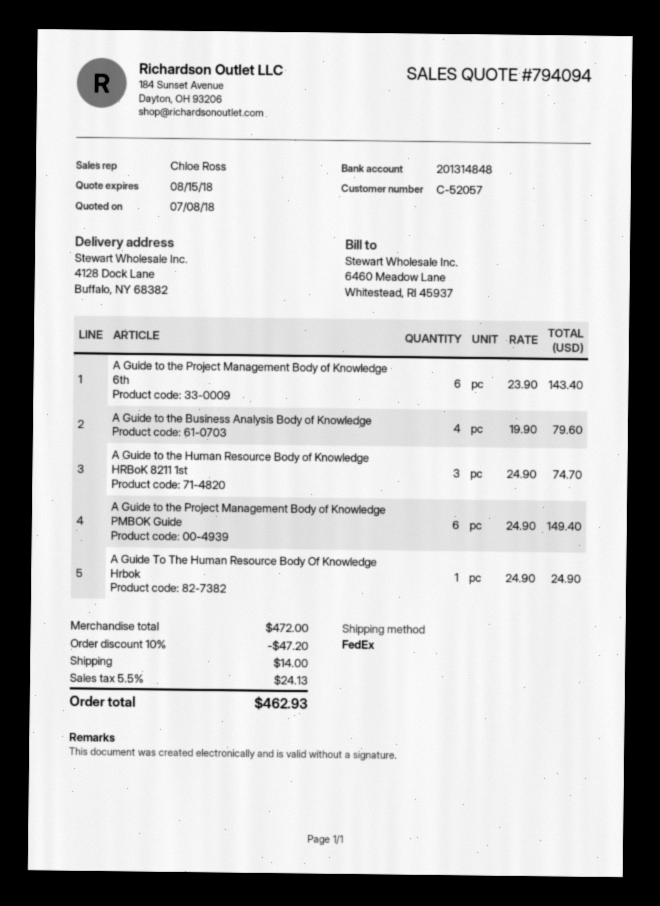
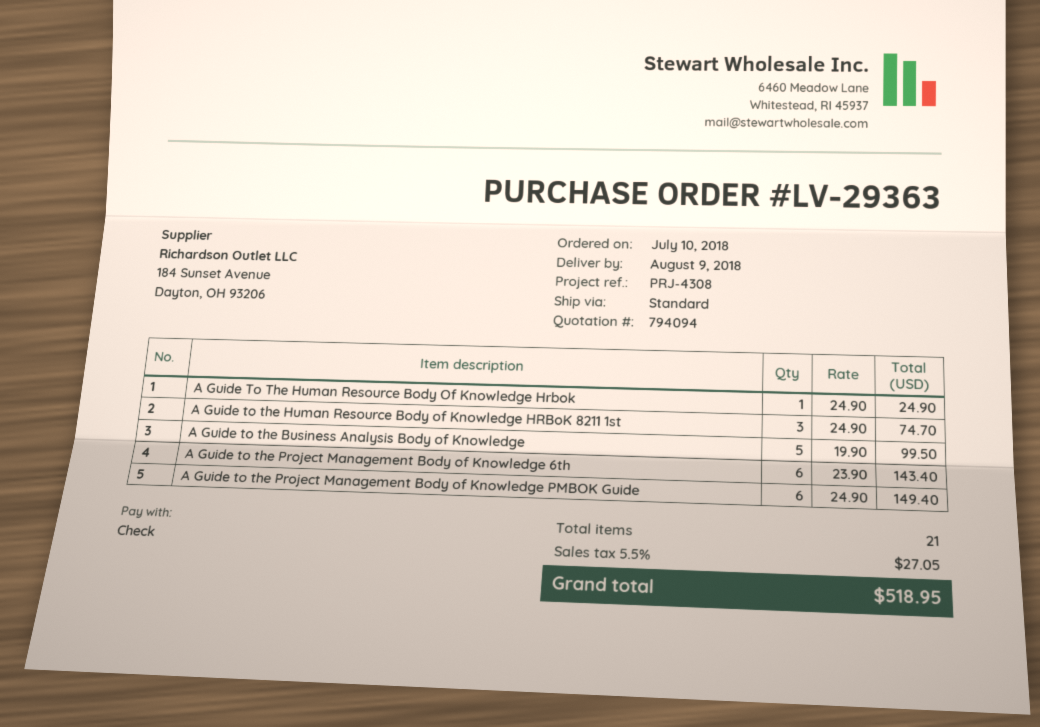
shipping method: FedEx -> standard
A Guide to the Business Analysis Body of Knowledge: 4 x 19.90 = 79.60 -> 5 x 19.90 = 99.50
discount: 10% = 47.20 -> none
shipping: 14.00 -> none
tax: 5.5% = 24.13 -> 5.5% = 27.05
total: 462.93 -> 518.95

